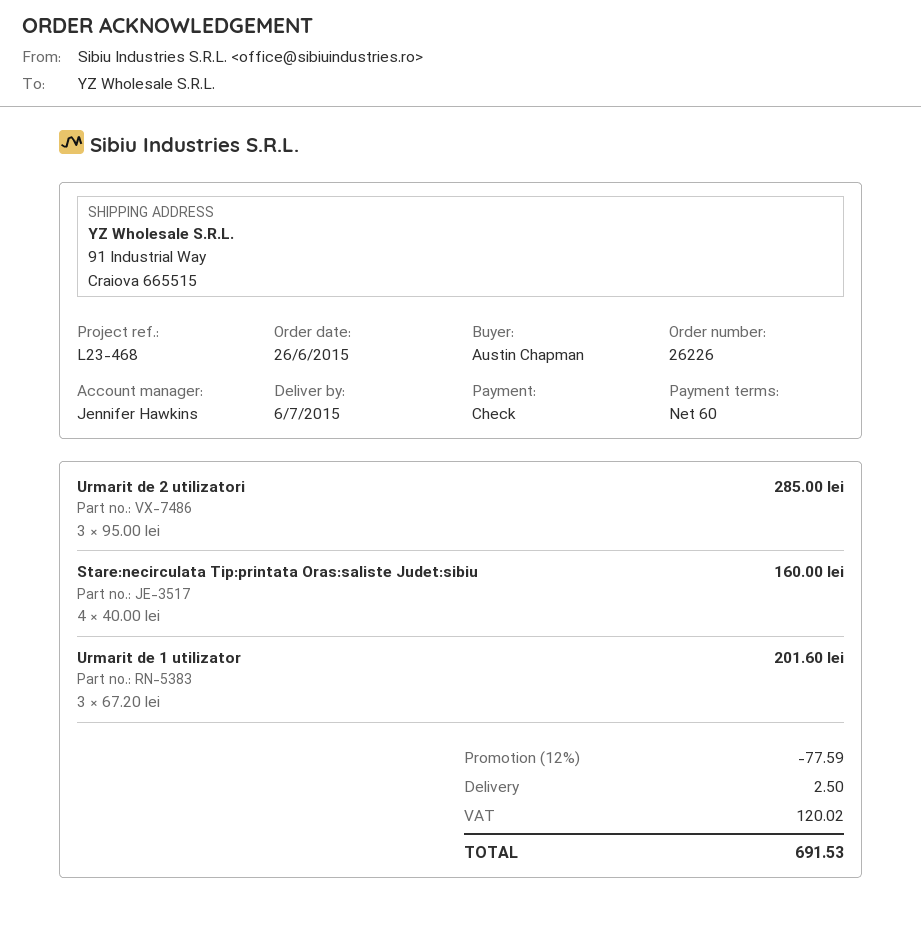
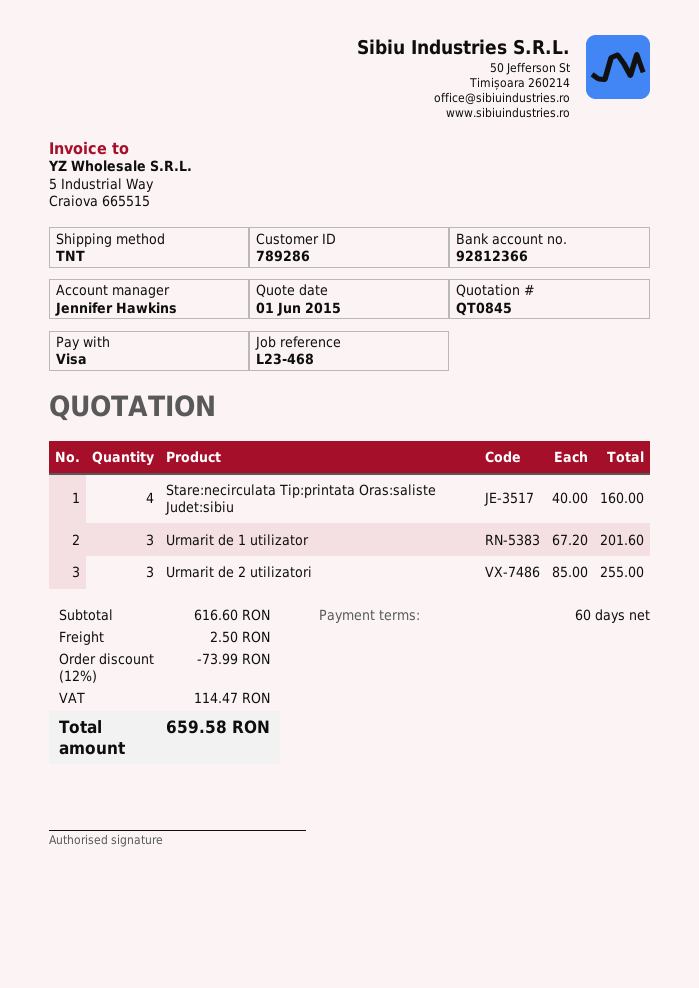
payment method: cheque -> Visa
Urmarit de 2 utilizatori: 3 x 95.00 = 285.00 -> 3 x 85.00 = 255.00
discount: 12% = 77.59 -> 12% = 73.99
tax: 120.02 -> 114.47
total: 691.53 -> 659.58

